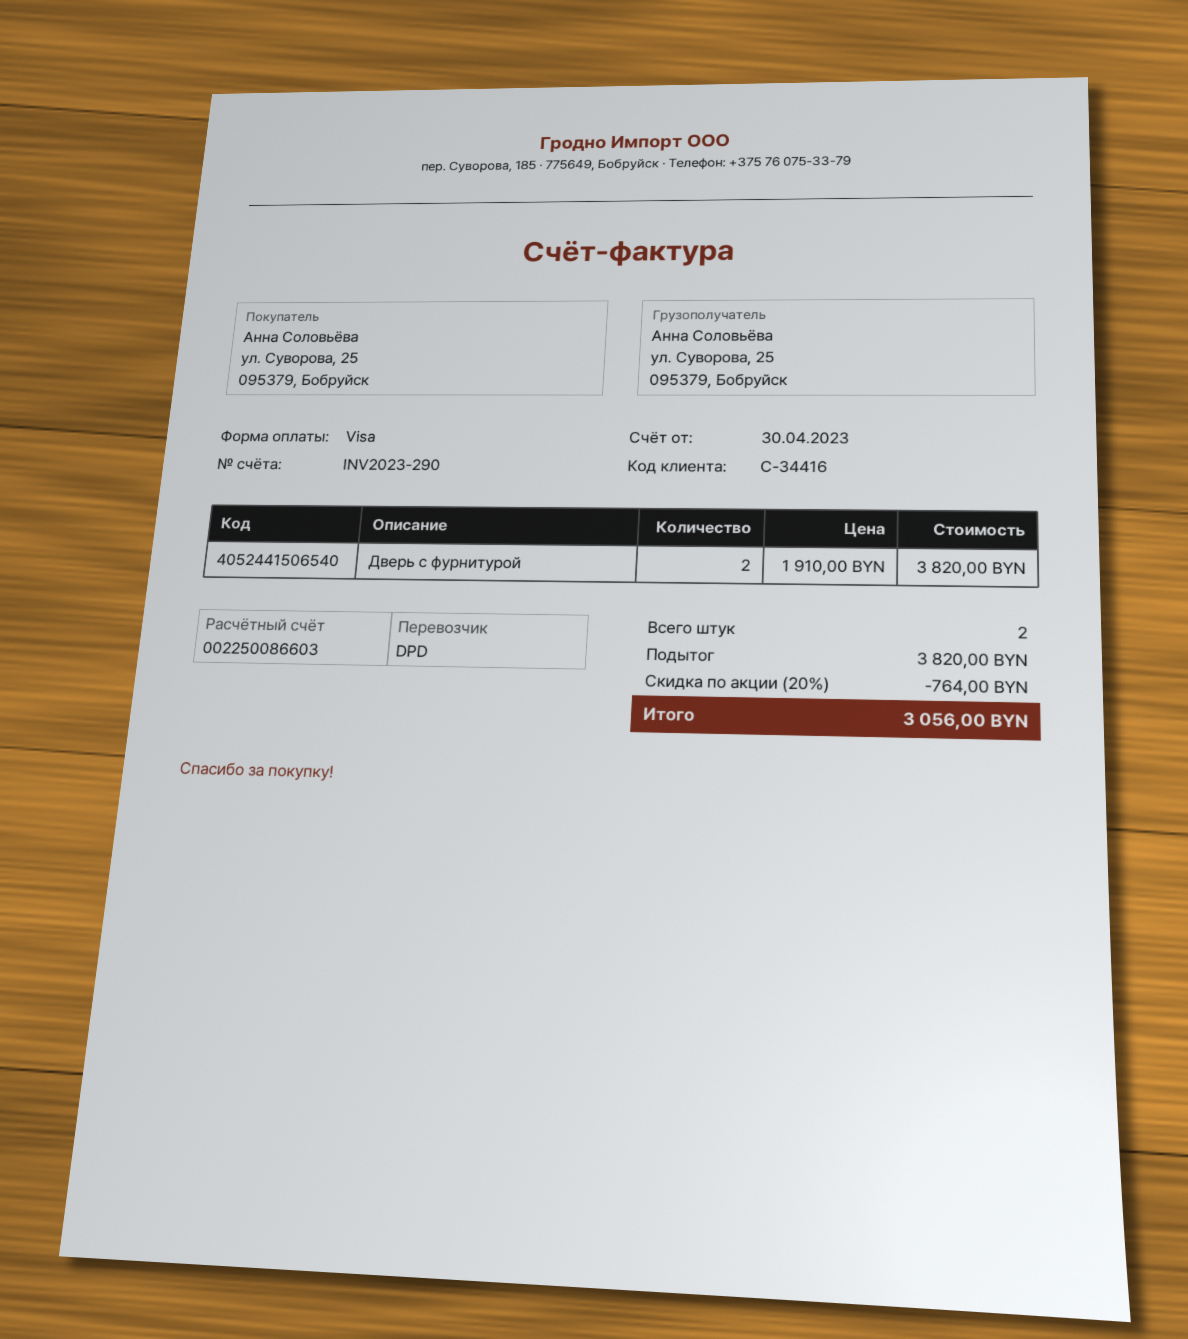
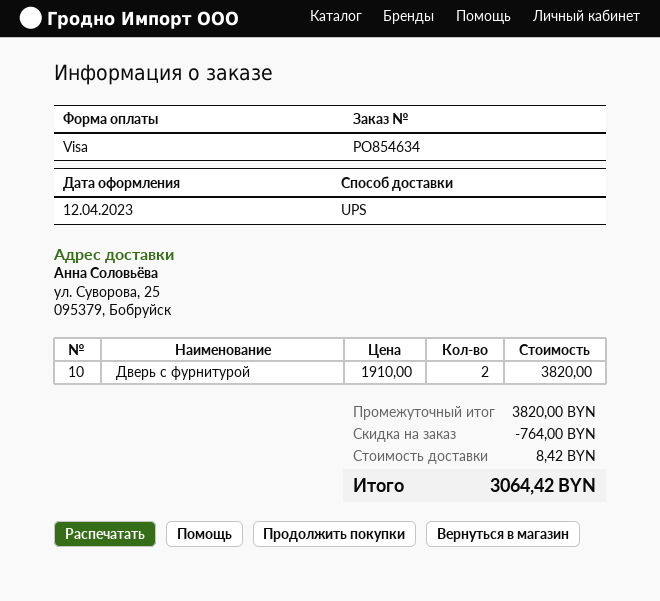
shipping method: DPD -> UPS
shipping: none -> 8.42
total: 3056.00 -> 3064.42

